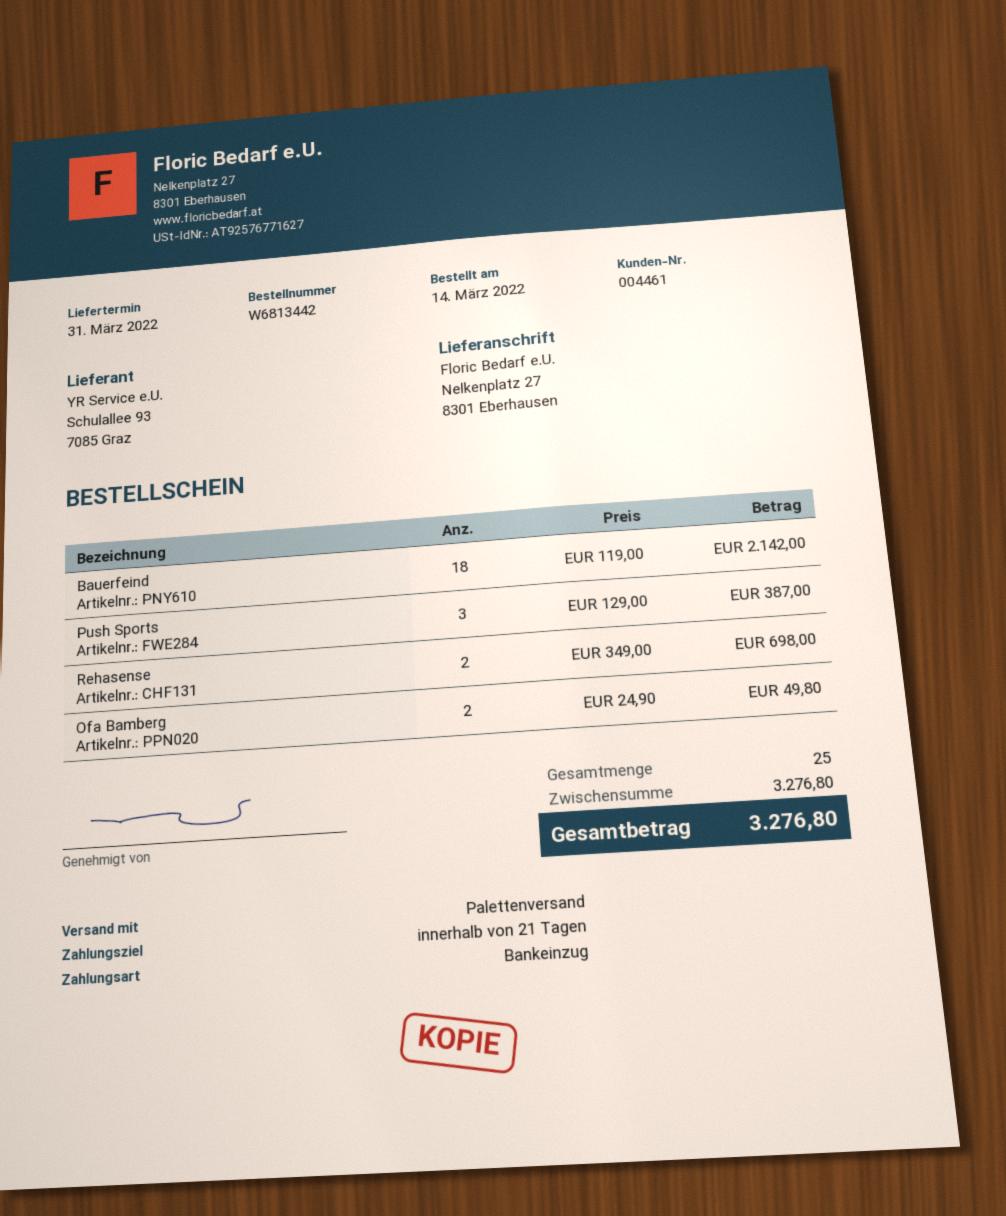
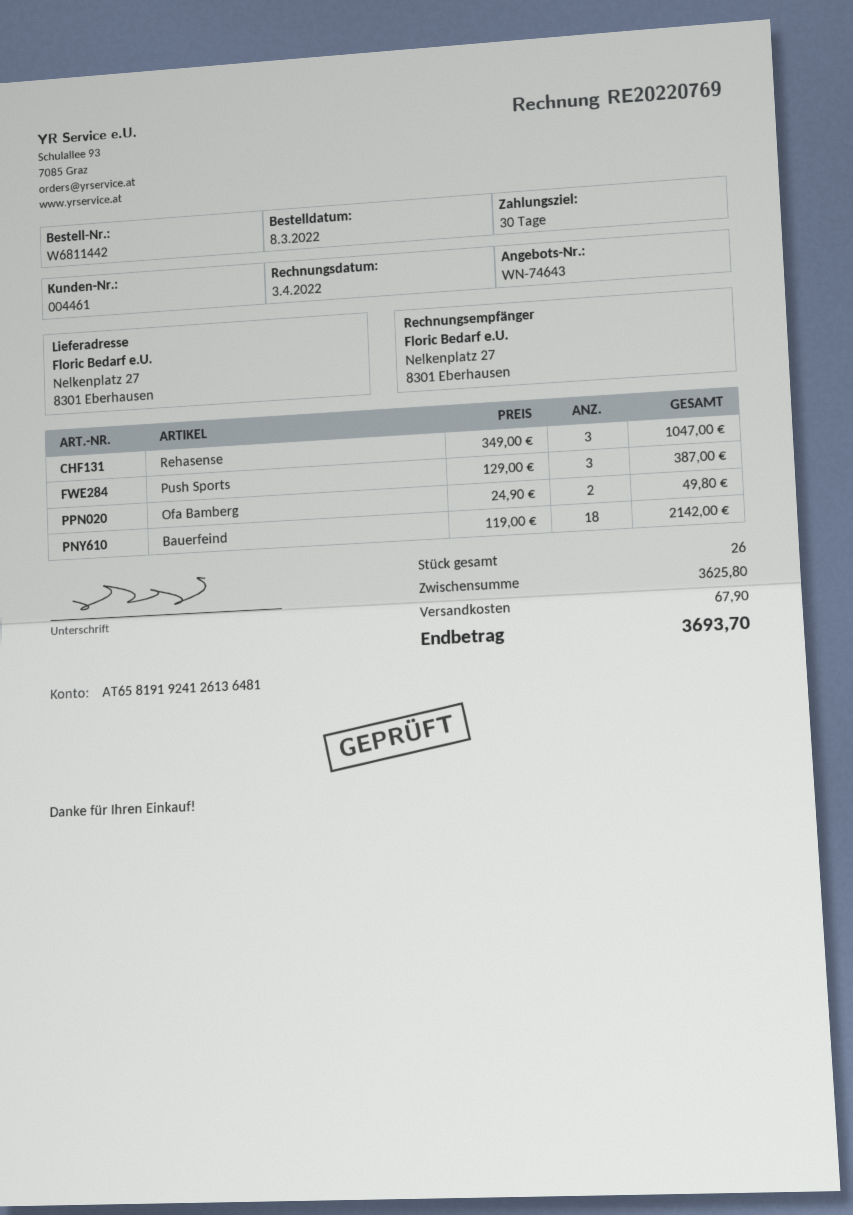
order number: W6813442 -> W6811442
order date: 2022-03-14 -> 2022-03-08
payment terms: 21 days -> 30 days
Rehasense: 2 x 349.00 = 698.00 -> 3 x 349.00 = 1047.00
total quantity: 25 -> 26
subtotal: 3276.80 -> 3625.80
shipping: none -> 67.90
total: 3276.80 -> 3693.70

